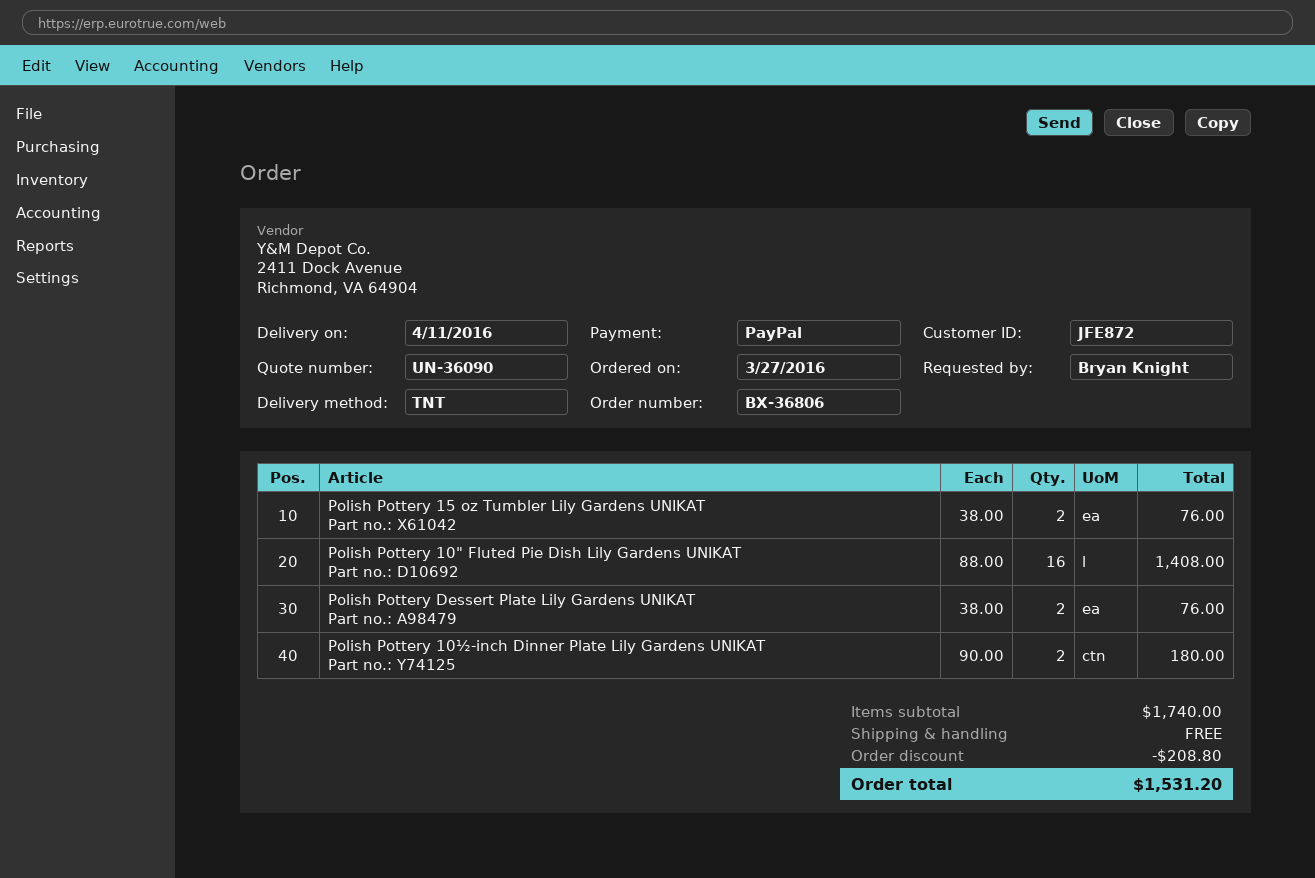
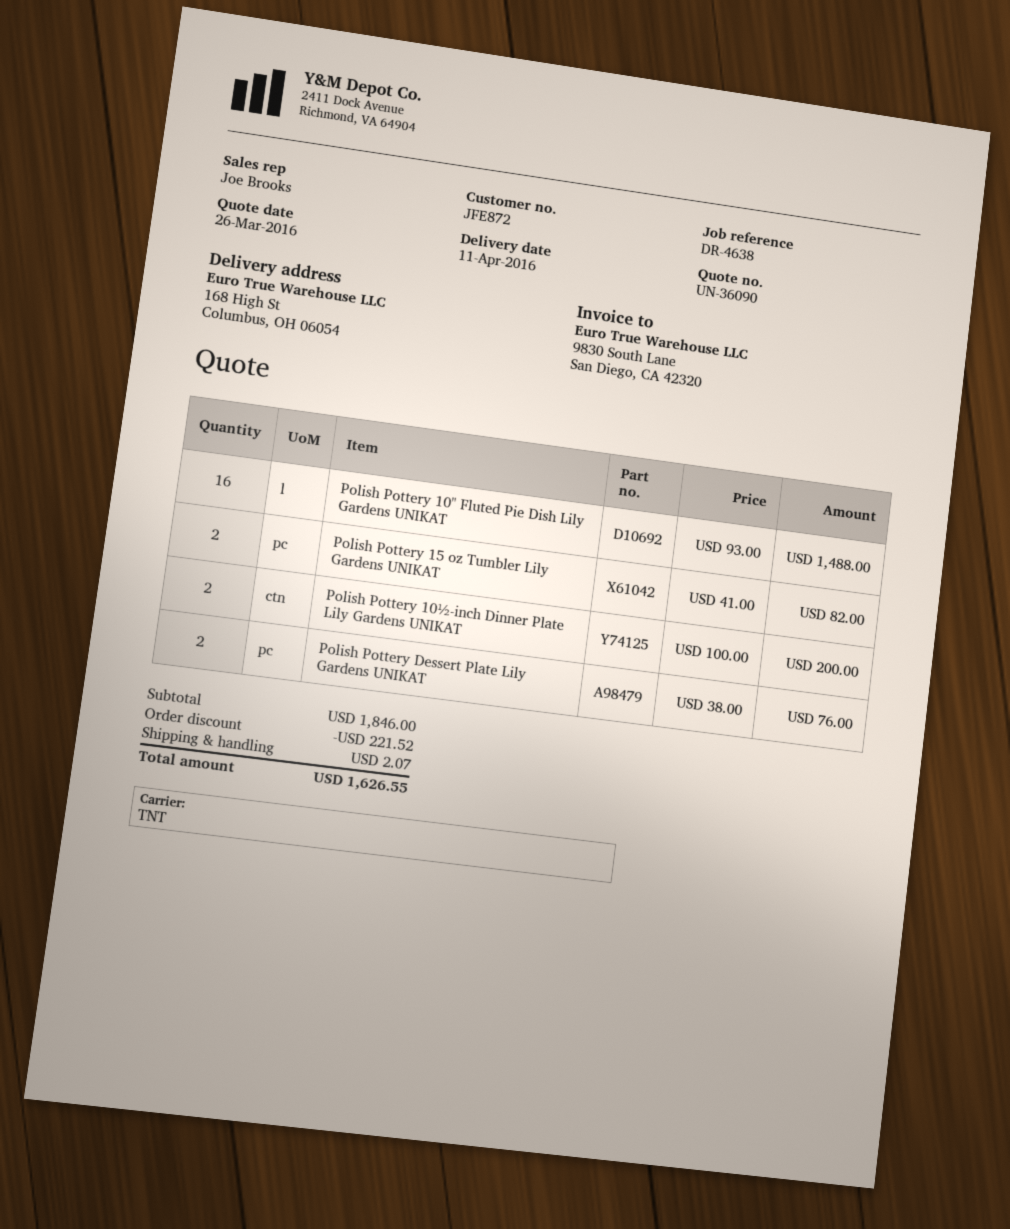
Polish Pottery 15 oz Tumbler Lily Gardens UNIKAT: 2 x 38.00 = 76.00 -> 2 x 41.00 = 82.00
Polish Pottery 10" Fluted Pie Dish Lily Gardens UNIKAT: 16 x 88.00 = 1408.00 -> 16 x 93.00 = 1488.00
Polish Pottery 10½-inch Dinner Plate Lily Gardens UNIKAT: 2 x 90.00 = 180.00 -> 2 x 100.00 = 200.00
subtotal: 1740.00 -> 1846.00
discount: 208.80 -> 221.52
shipping: 0.00 -> 2.07
total: 1531.20 -> 1626.55

